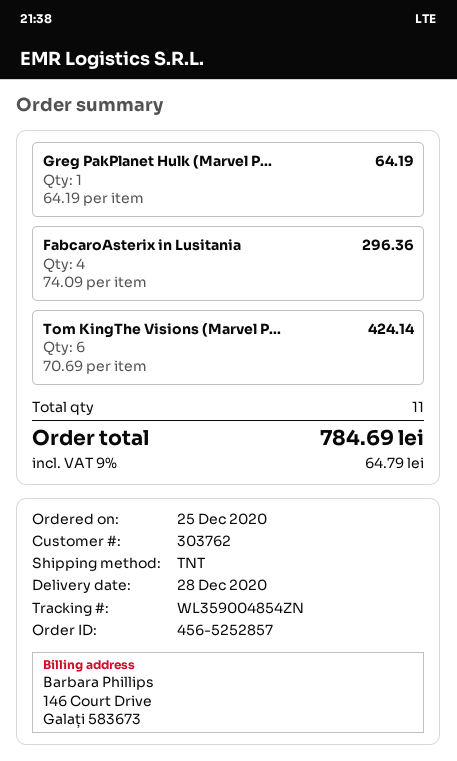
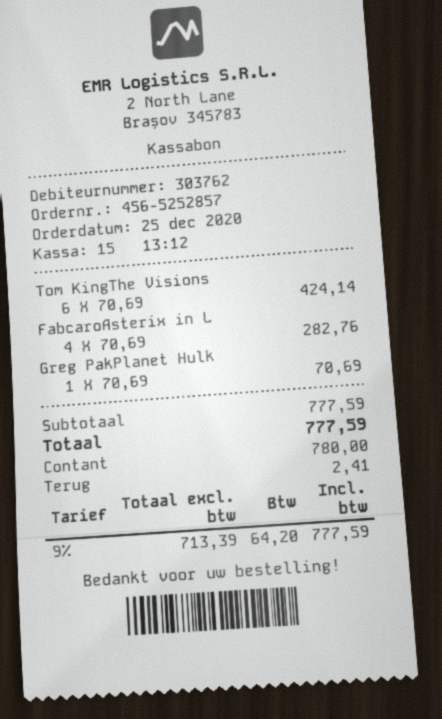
Greg PakPlanet Hulk (Marvel P...: 1 x 64.19 = 64.19 -> 1 x 70.69 = 70.69
FabcaroAsterix in Lusitania: 4 x 74.09 = 296.36 -> 4 x 70.69 = 282.76
tax: 9% = 64.79 -> 9% = 64.20
total: 784.69 -> 777.59

